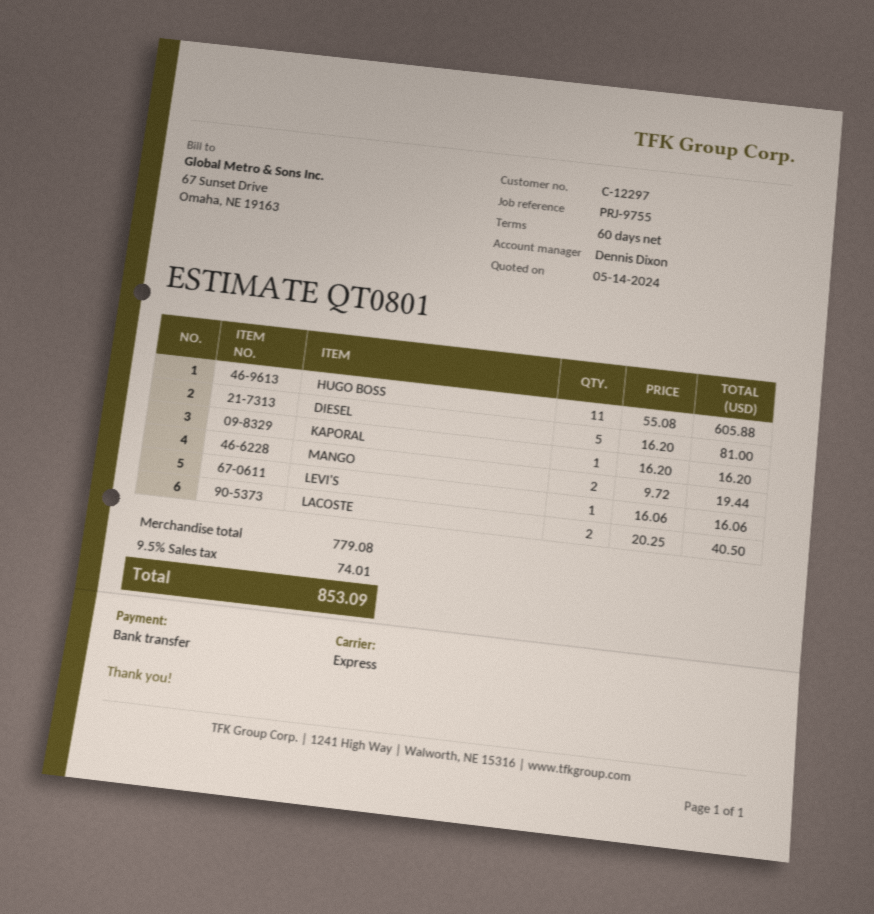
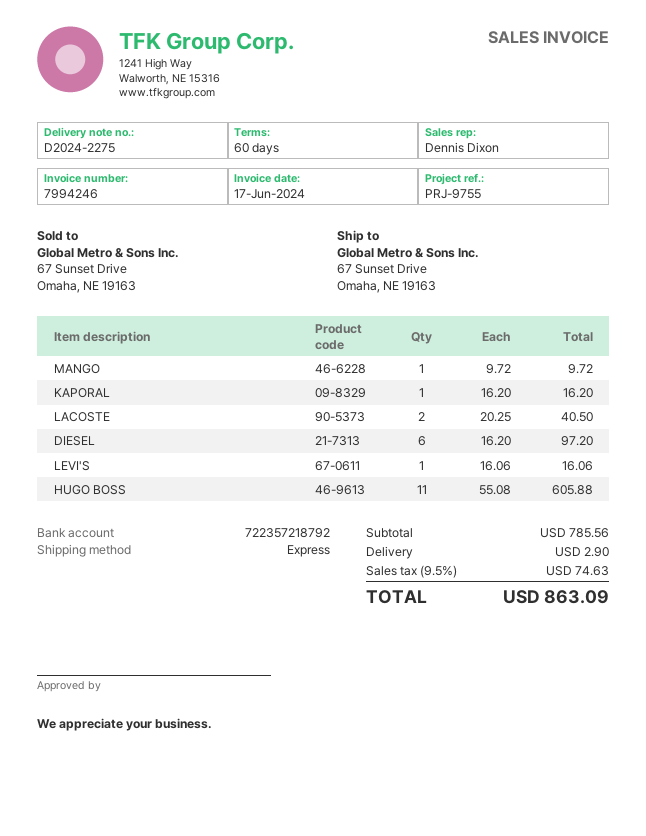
DIESEL: 5 x 16.20 = 81.00 -> 6 x 16.20 = 97.20
MANGO: 2 x 9.72 = 19.44 -> 1 x 9.72 = 9.72
subtotal: 779.08 -> 785.56
shipping: none -> 2.90
tax: 9.5% = 74.01 -> 9.5% = 74.63
total: 853.09 -> 863.09

